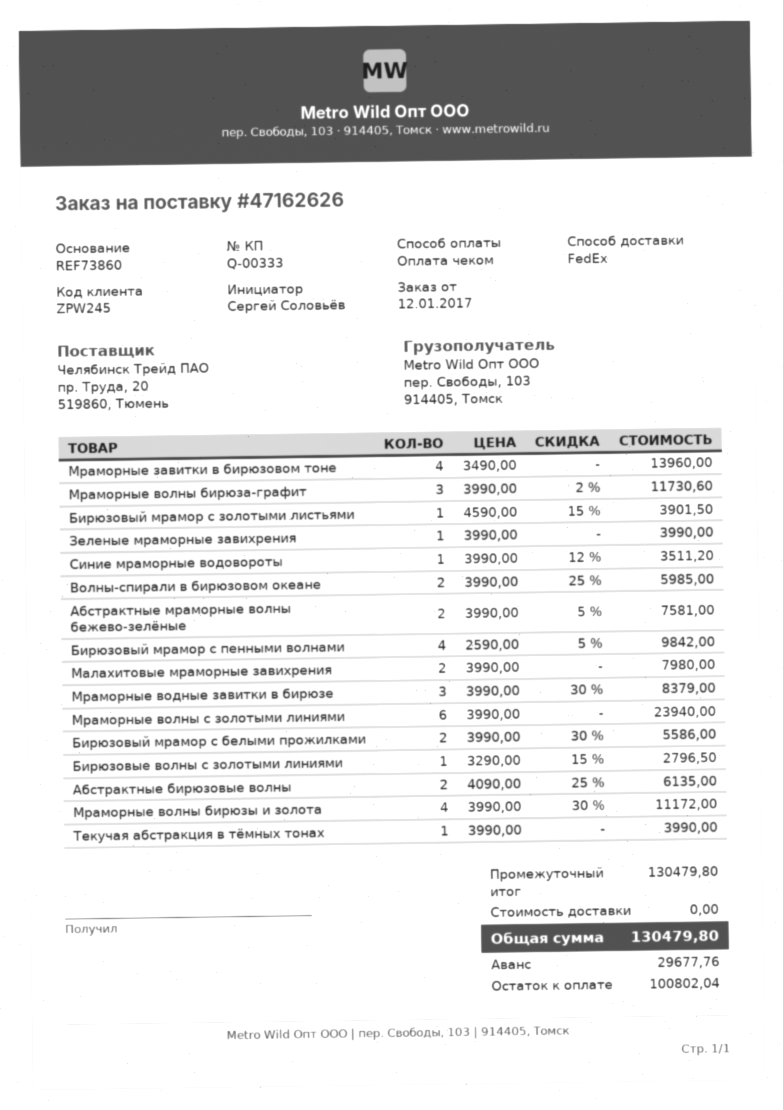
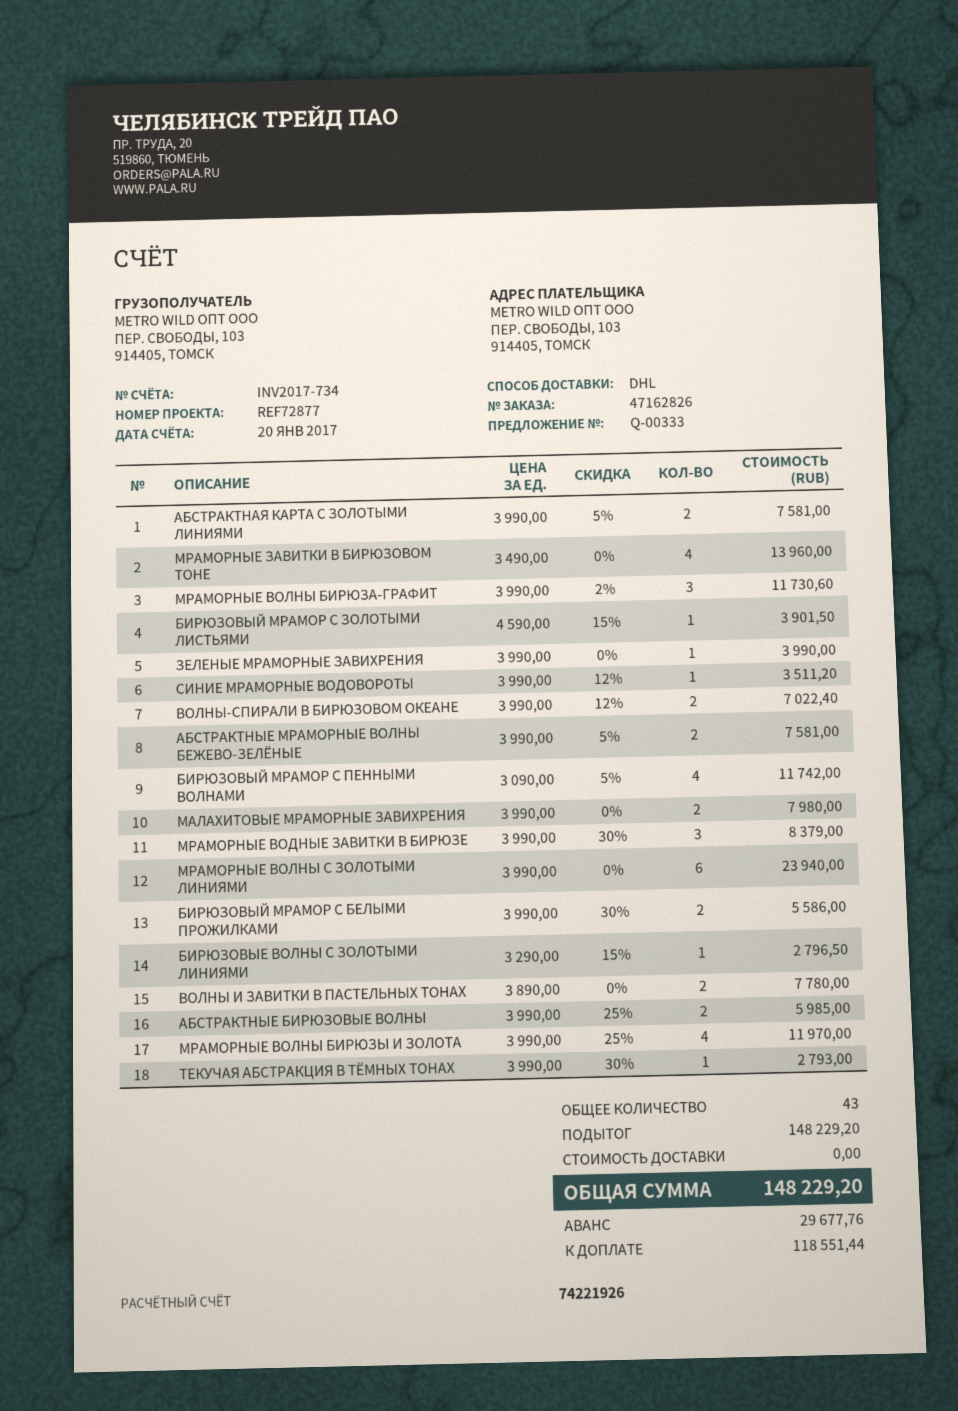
order number: 47162626 -> 47162826
reference: REF73860 -> REF72877
shipping method: FedEx -> DHL
Волны-спирали в бирюзовом океане: 2 x 3990.00 - 25% = 5985.00 -> 2 x 3990.00 - 12% = 7022.40
Бирюзовый мрамор с пенными волнами: 4 x 2590.00 - 5% = 9842.00 -> 4 x 3090.00 - 5% = 11742.00
Абстрактные бирюзовые волны: 2 x 4090.00 - 25% = 6135.00 -> 2 x 3990.00 - 25% = 5985.00
Мраморные волны бирюзы и золота: 4 x 3990.00 - 30% = 11172.00 -> 4 x 3990.00 - 25% = 11970.00
Текучая абстракция в тёмных тонах: 1 x 3990.00 = 3990.00 -> 1 x 3990.00 - 30% = 2793.00
АБСТРАКТНАЯ КАРТА С ЗОЛОТЫМИ ЛИНИЯМИ: none -> 2 x 3990.00 - 5% = 7581.00
ВОЛНЫ И ЗАВИТКИ В ПАСТЕЛЬНЫХ ТОНАХ: none -> 2 x 3890.00 = 7780.00
subtotal: 130479.80 -> 148229.20
total: 130479.80 -> 148229.20
balance: 100802.04 -> 118551.44

